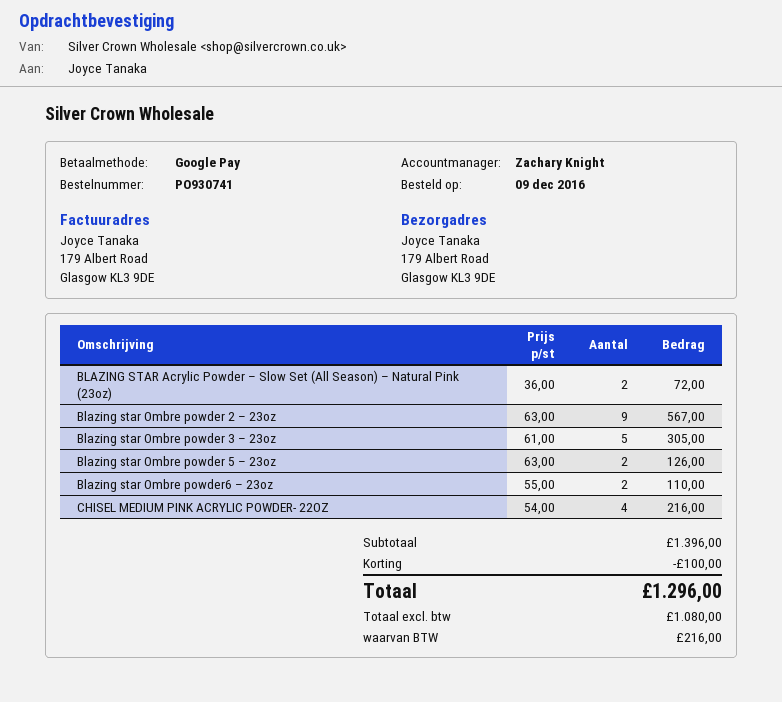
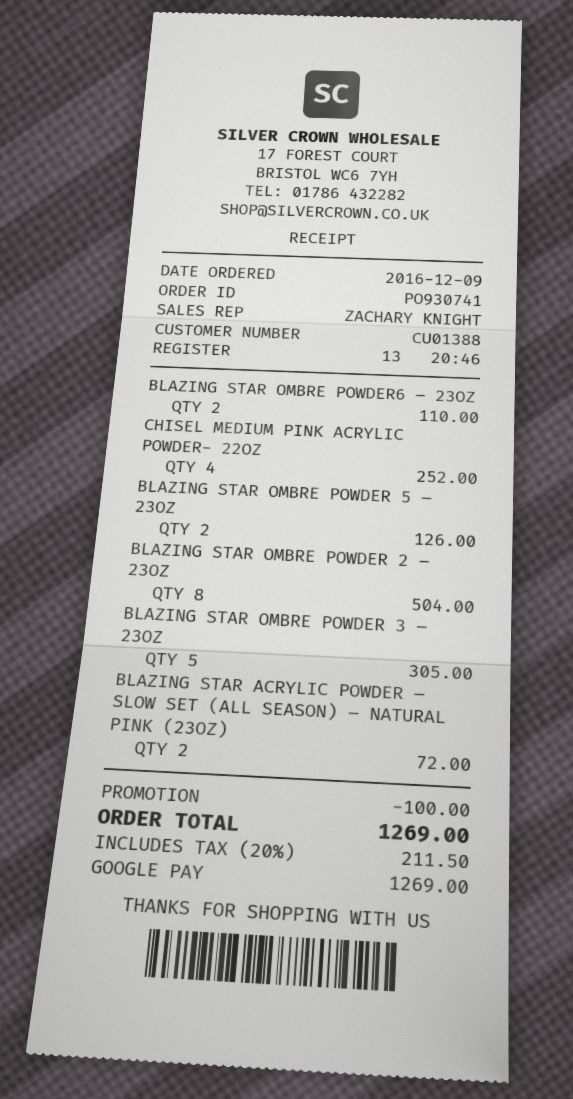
Blazing star Ombre powder 2 – 23oz: 9 for 567.00 -> 8 for 504.00
CHISEL MEDIUM PINK ACRYLIC POWDER- 22OZ: 4 for 216.00 -> 4 for 252.00
tax: 216.00 -> 211.50
total: 1296.00 -> 1269.00

